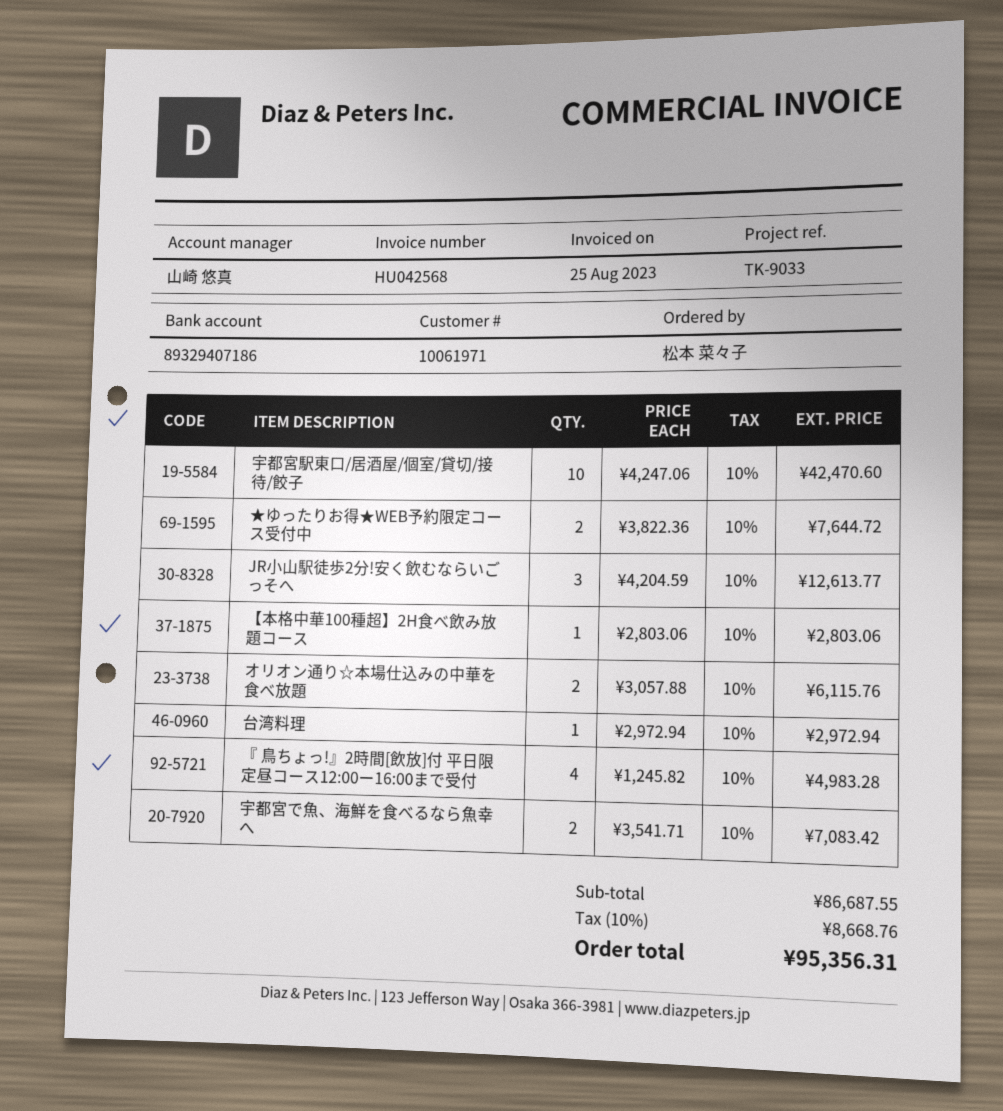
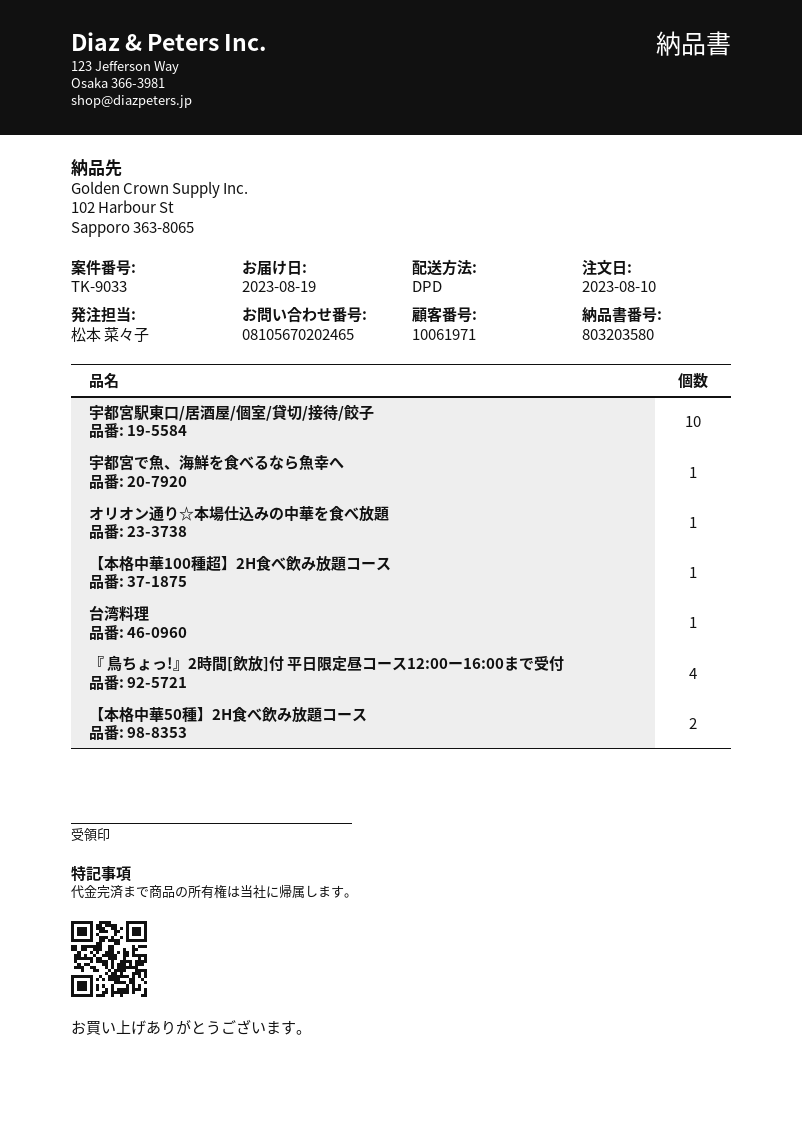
★ゆったりお得★WEB予約限定コース受付中: 2 -> none
JR小山駅徒歩2分!安く飲むならいごっそへ: 3 -> none
オリオン通り☆本場仕込みの中華を食べ放題: 2 -> 1
宇都宮で魚、海鮮を食べるなら魚幸へ: 2 -> 1
【本格中華50種】2H食べ飲み放題コース: none -> 2

